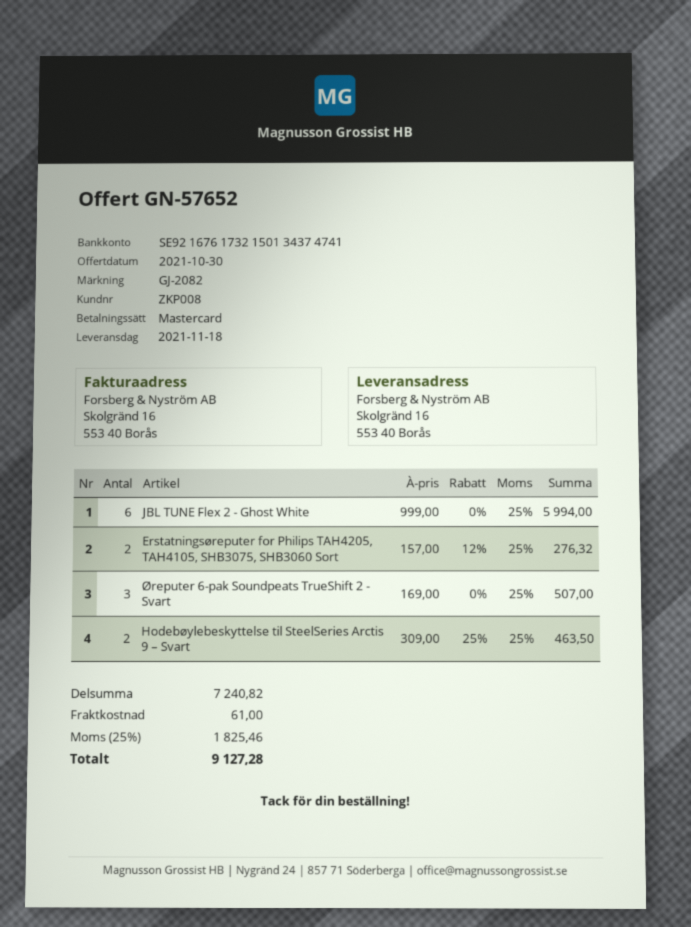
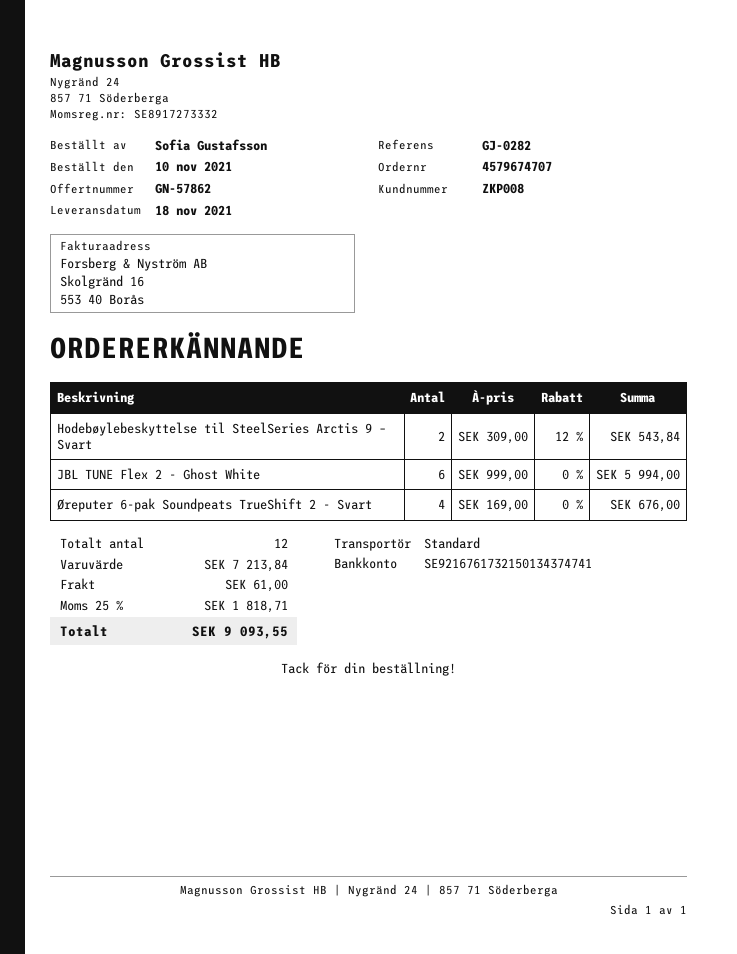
quote number: GN-57652 -> GN-57862
reference: GJ-2082 -> GJ-0282
Erstatningsøreputer for Philips TAH4205, TAH4105, SHB3075, SHB3060 Sort: 2 x 157.00 - 12% = 276.32 -> none
Øreputer 6-pak Soundpeats TrueShift 2 - Svart: 3 x 169.00 = 507.00 -> 4 x 169.00 = 676.00
Hodebøylebeskyttelse til SteelSeries Arctis 9 – Svart: 2 x 309.00 - 25% = 463.50 -> 2 x 309.00 - 12% = 543.84
subtotal: 7240.82 -> 7213.84
tax: 25% = 1825.46 -> 25% = 1818.71
total: 9127.28 -> 9093.55

